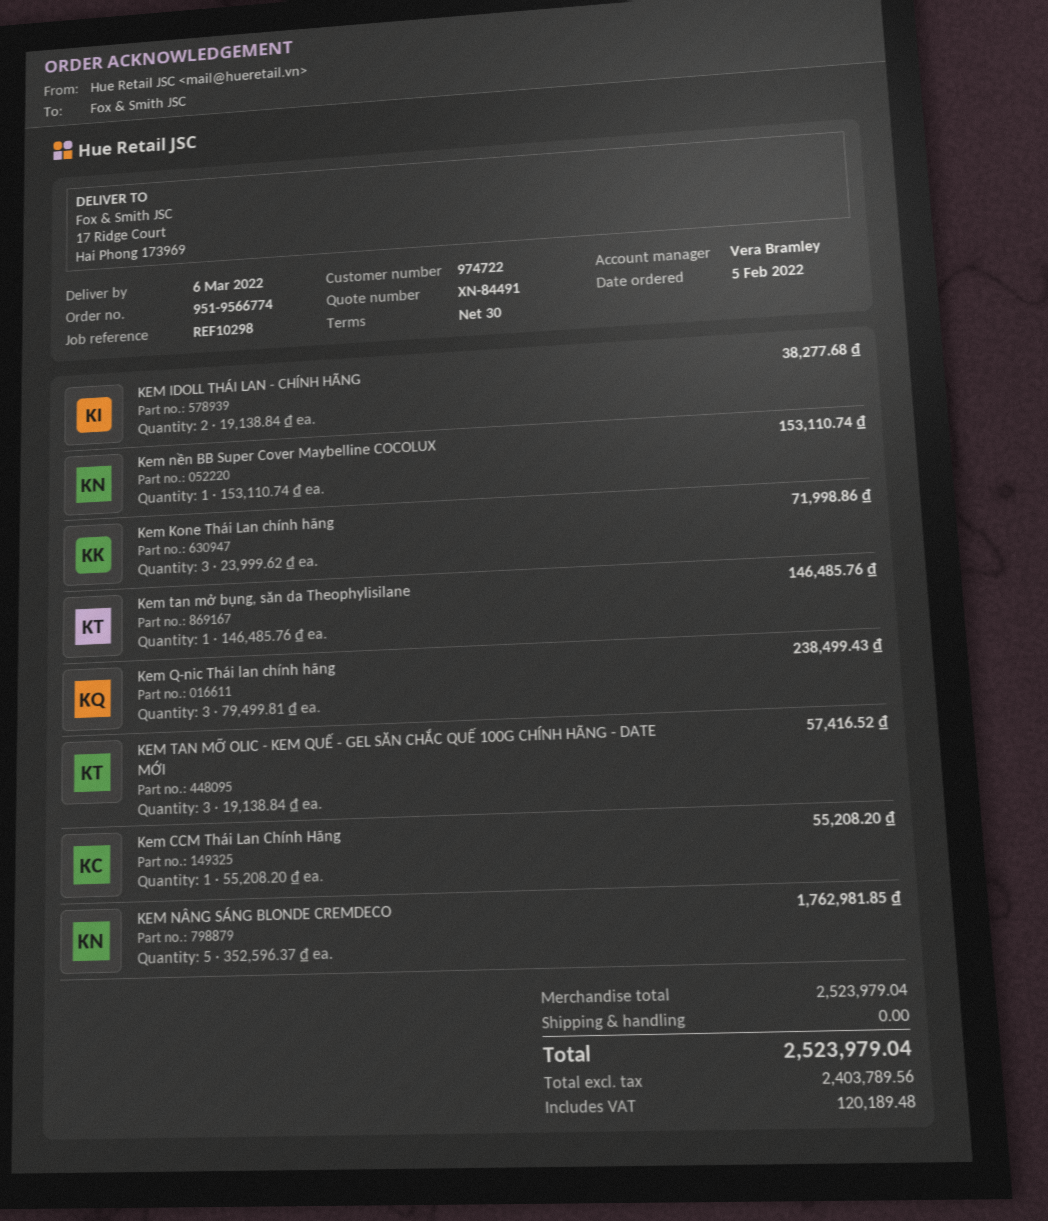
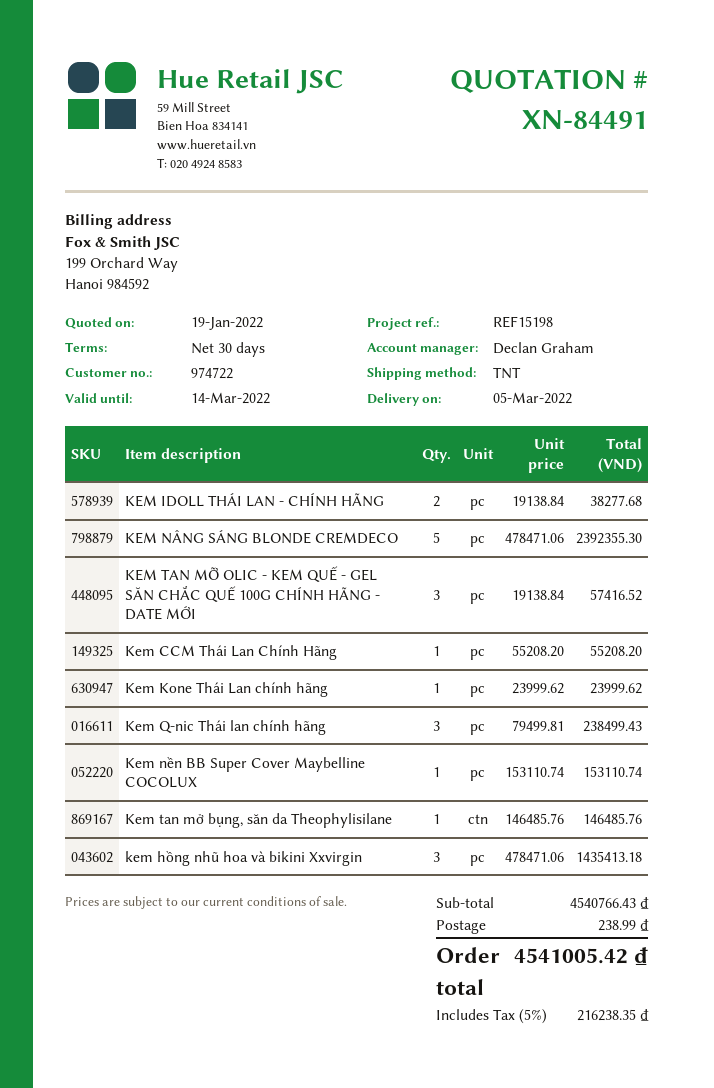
delivery date: 2022-03-06 -> 2022-03-05
reference: REF10298 -> REF15198
sales rep: Vera Bramley -> Declan Graham
Kem Kone Thái Lan chính hãng: 3 x 23999.62 = 71998.86 -> 1 x 23999.62 = 23999.62
KEM NÂNG SÁNG BLONDE CREMDECO: 5 x 352596.37 = 1762981.85 -> 5 x 478471.06 = 2392355.30
kem hồng nhũ hoa và bikini Xxvirgin: none -> 3 x 478471.06 = 1435413.18
subtotal: 2523979.04 -> 4540766.43
shipping: 0.00 -> 238.99
tax: 120189.48 -> 216238.35
total: 2523979.04 -> 4541005.42

